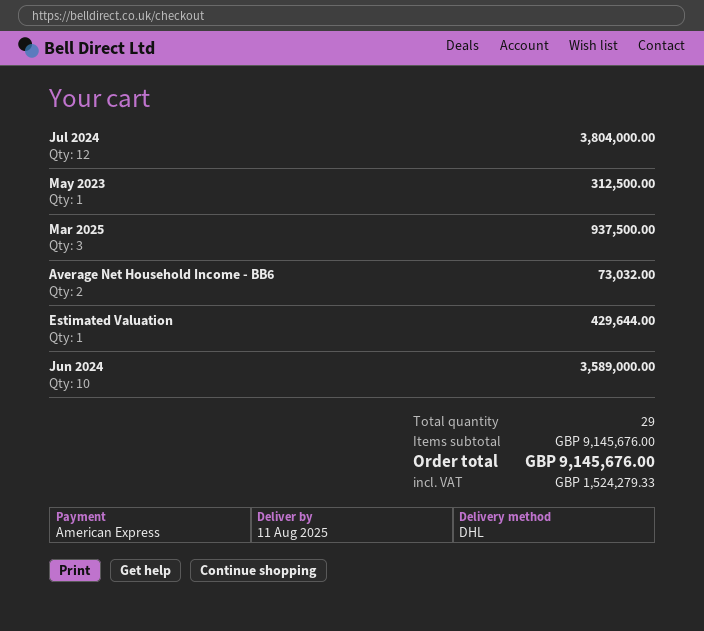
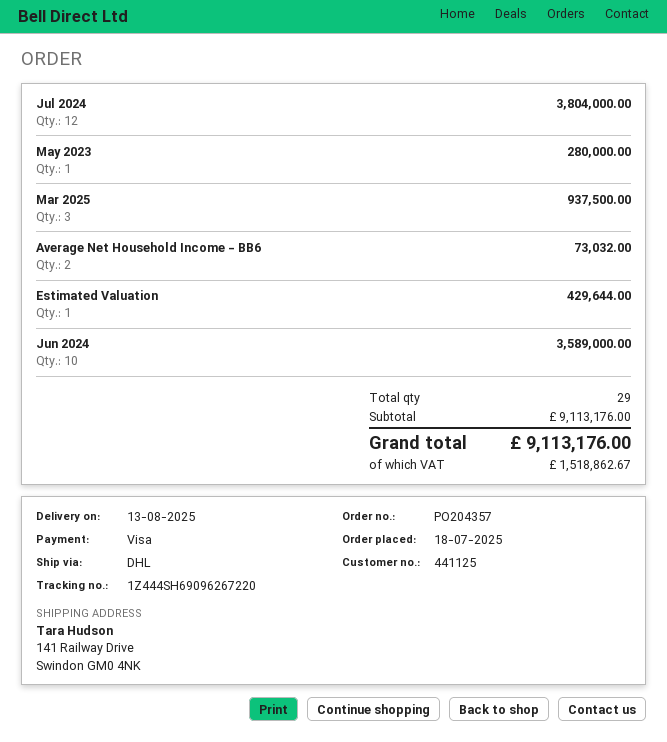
delivery date: 2025-08-11 -> 2025-08-13
payment method: American Express -> Visa
May 2023: 1 for 312500.00 -> 1 for 280000.00
subtotal: 9145676.00 -> 9113176.00
tax: 1524279.33 -> 1518862.67
total: 9145676.00 -> 9113176.00

